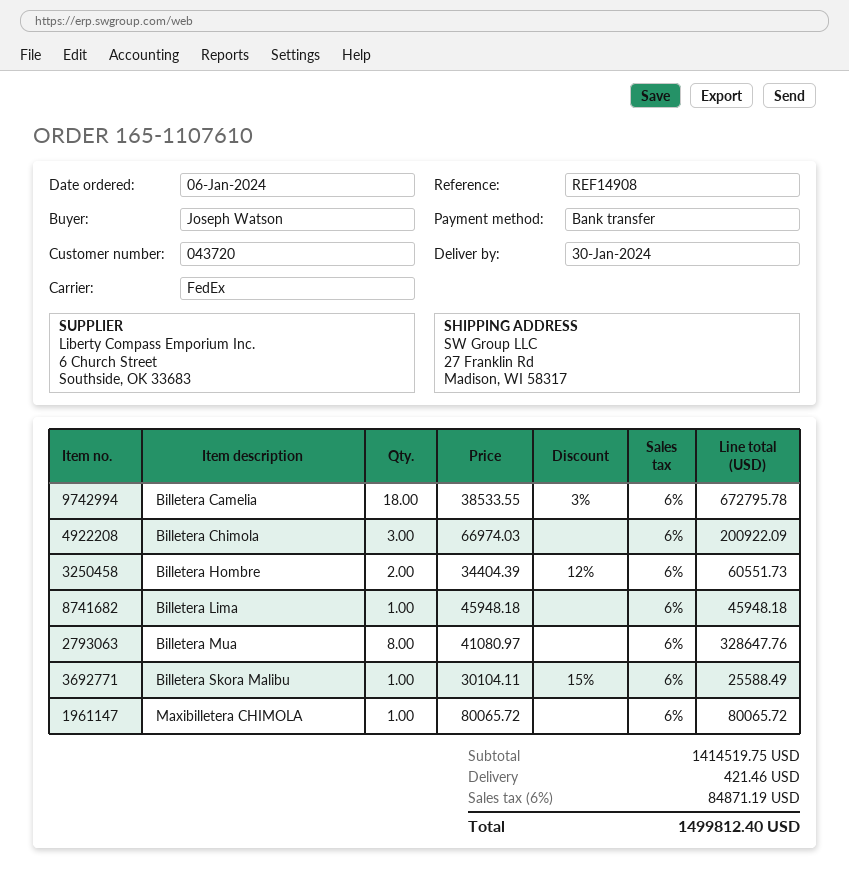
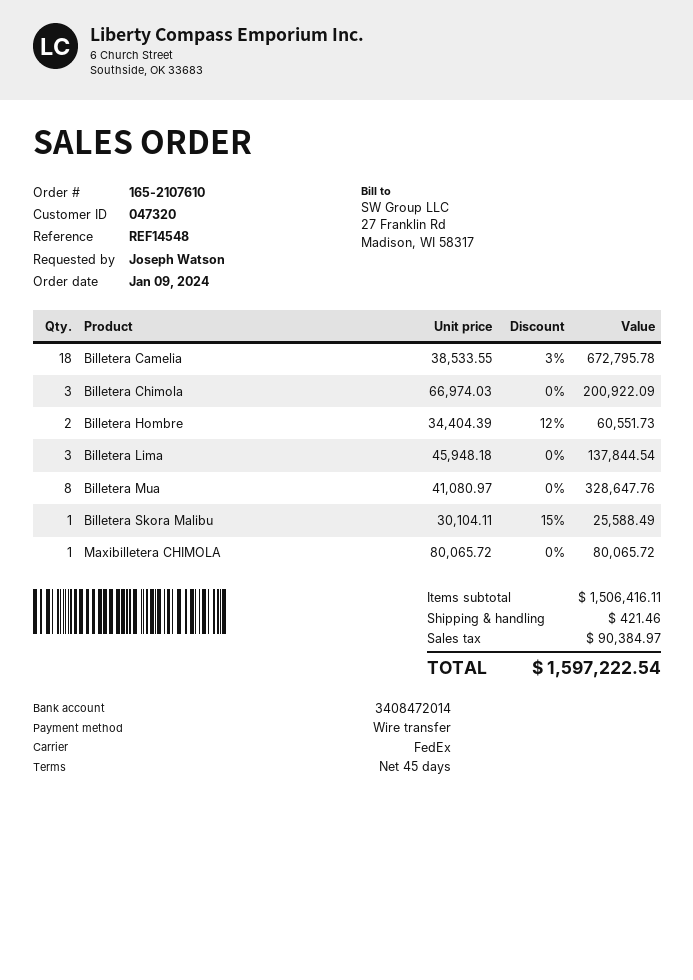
order number: 165-1107610 -> 165-2107610
order date: 2024-01-06 -> 2024-01-09
customer number: 043720 -> 047320
reference: REF14908 -> REF14548
Billetera Lima: 1 x 45948.18 = 45948.18 -> 3 x 45948.18 = 137844.54
subtotal: 1414519.75 -> 1506416.11
tax: 84871.19 -> 90384.97
total: 1499812.40 -> 1597222.54

